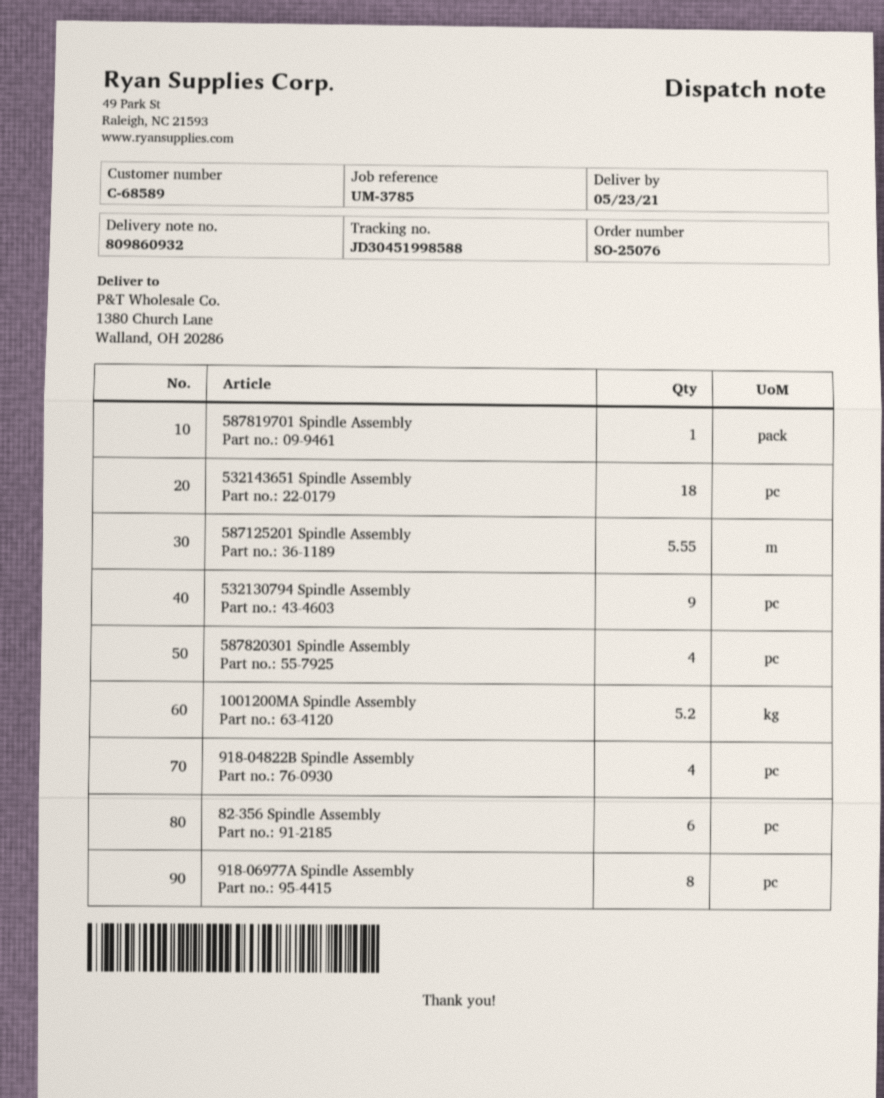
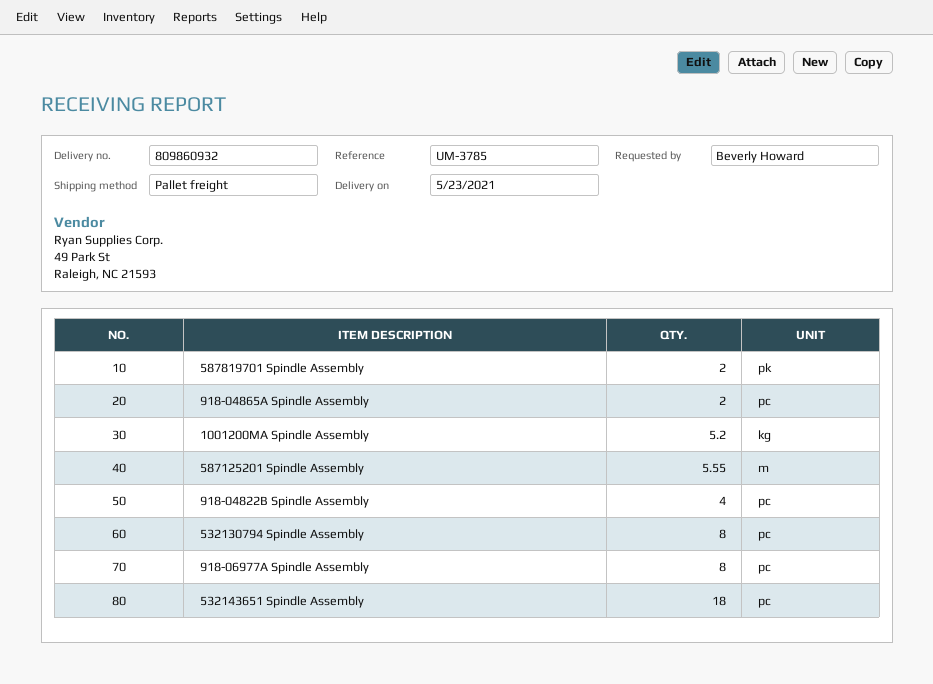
587819701 Spindle Assembly: 1 -> 2
532130794 Spindle Assembly: 9 -> 8
587820301 Spindle Assembly: 4 -> none
82-356 Spindle Assembly: 6 -> none
918-04865A Spindle Assembly: none -> 2

